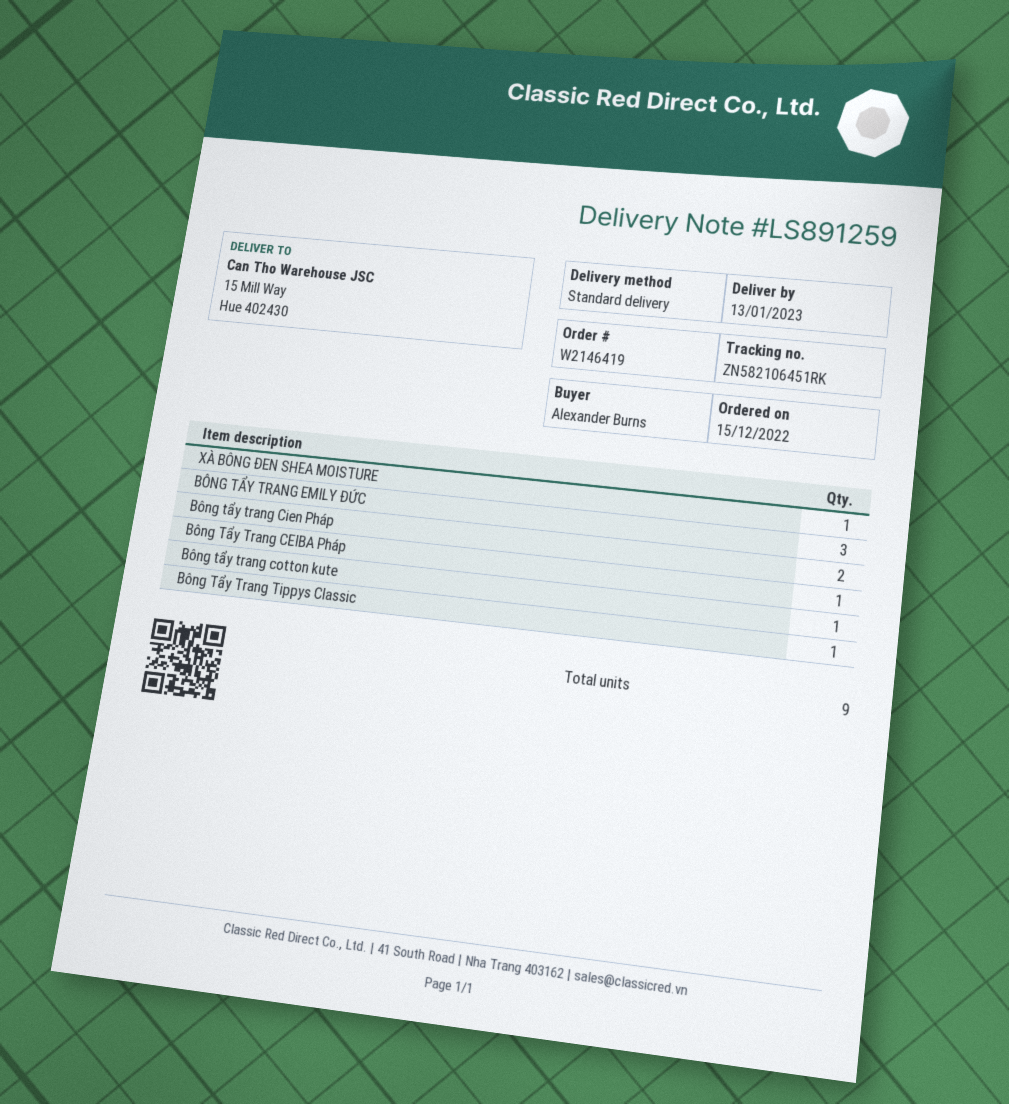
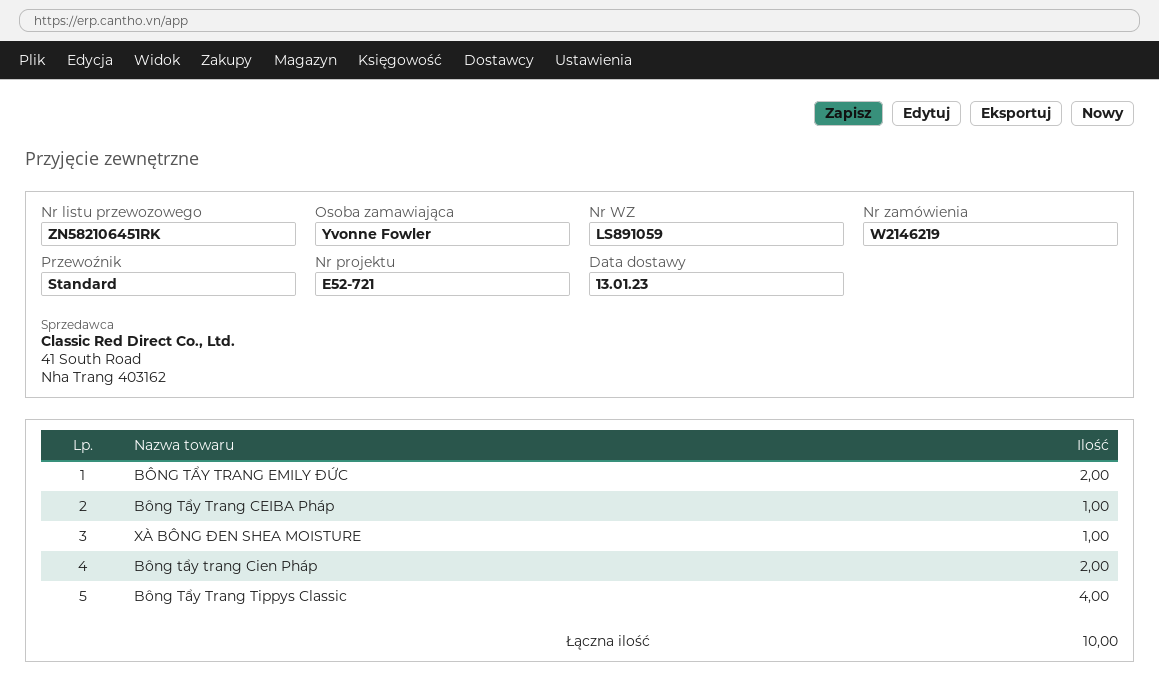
order number: W2146419 -> W2146219
delivery note number: LS891259 -> LS891059
ordered by: Alexander Burns -> Yvonne Fowler
BÔNG TẨY TRANG EMILY ĐỨC: 3 -> 2
Bông tẩy trang cotton kute: 1 -> none
Bông Tẩy Trang Tippys Classic: 1 -> 4
total quantity: 9 -> 10

